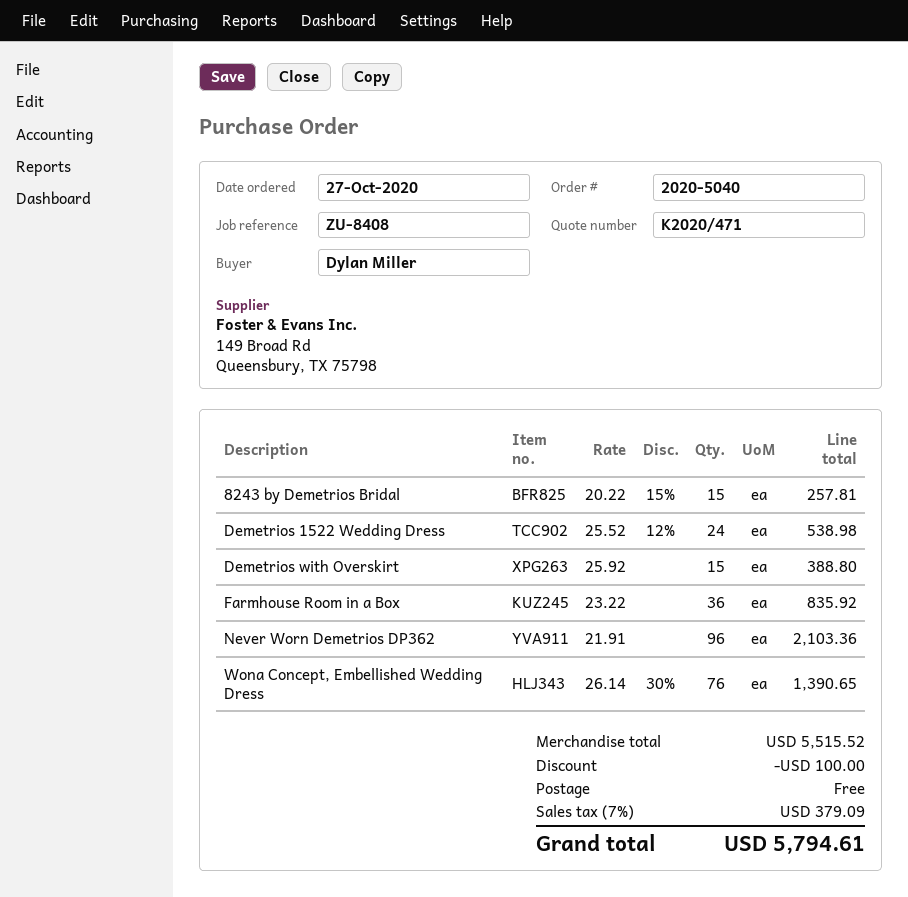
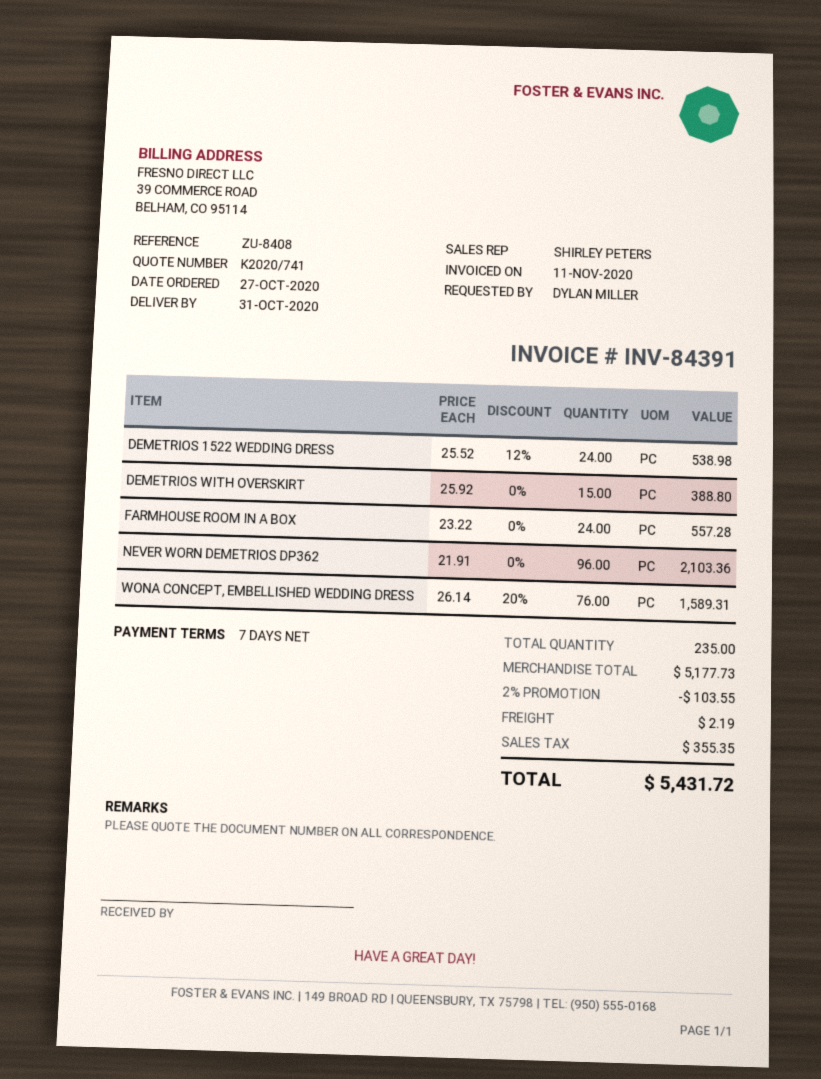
quote number: K2020/471 -> K2020/741
8243 by Demetrios Bridal: 15 x 20.22 - 15% = 257.81 -> none
Farmhouse Room in a Box: 36 x 23.22 = 835.92 -> 24 x 23.22 = 557.28
Wona Concept, Embellished Wedding Dress: 76 x 26.14 - 30% = 1390.65 -> 76 x 26.14 - 20% = 1589.31
subtotal: 5515.52 -> 5177.73
discount: 100.00 -> 103.55
shipping: 0.00 -> 2.19
tax: 379.09 -> 355.35
total: 5794.61 -> 5431.72

